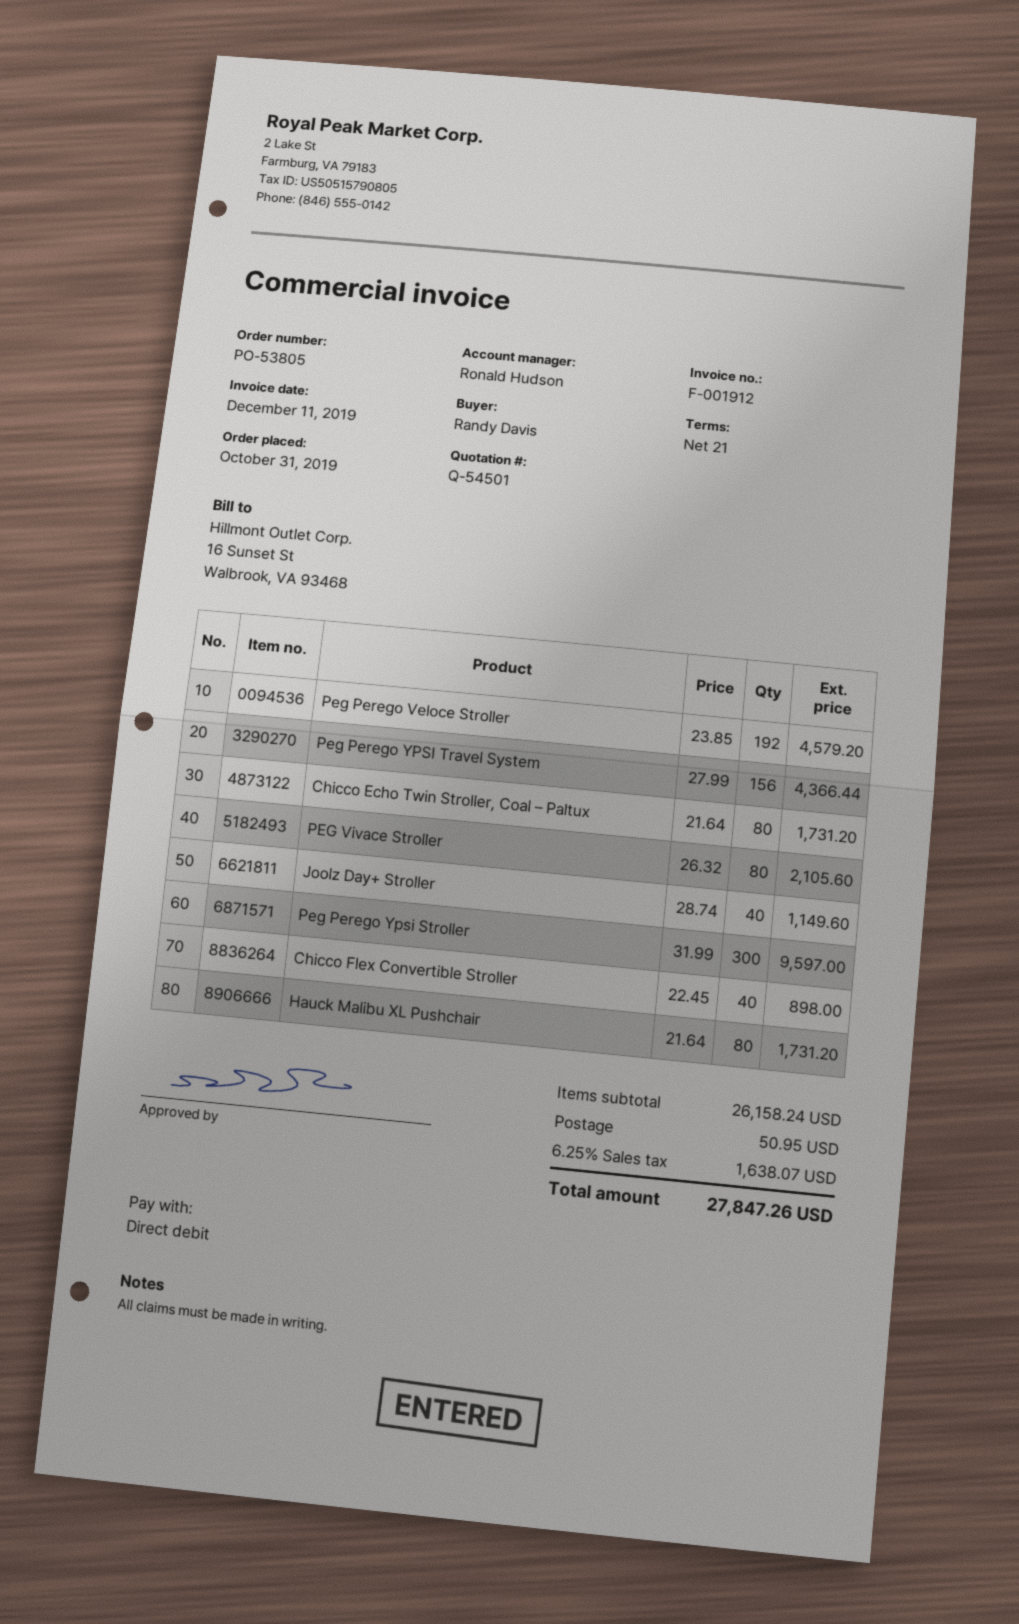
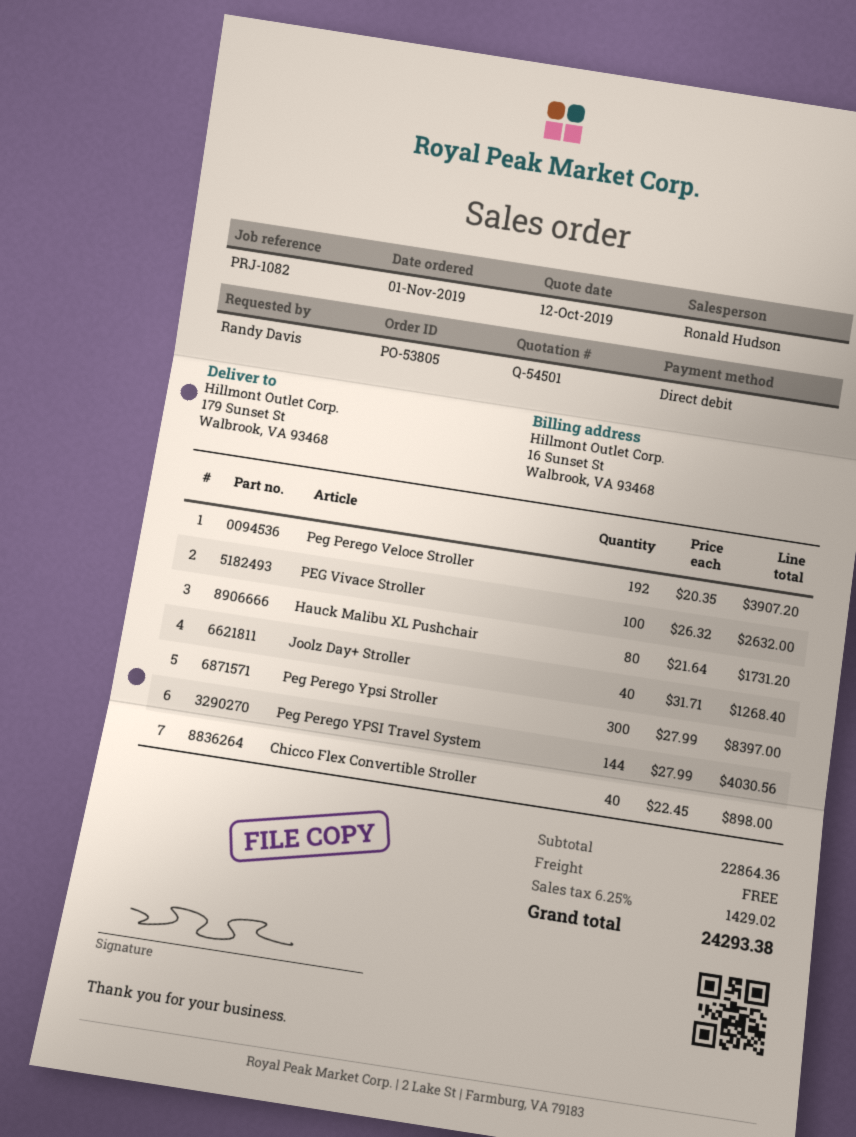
order date: 2019-10-31 -> 2019-11-01
Peg Perego Veloce Stroller: 192 x 23.85 = 4579.20 -> 192 x 20.35 = 3907.20
Peg Perego YPSI Travel System: 156 x 27.99 = 4366.44 -> 144 x 27.99 = 4030.56
Chicco Echo Twin Stroller, Coal – Paltux: 80 x 21.64 = 1731.20 -> none
PEG Vivace Stroller: 80 x 26.32 = 2105.60 -> 100 x 26.32 = 2632.00
Joolz Day+ Stroller: 40 x 28.74 = 1149.60 -> 40 x 31.71 = 1268.40
Peg Perego Ypsi Stroller: 300 x 31.99 = 9597.00 -> 300 x 27.99 = 8397.00
subtotal: 26158.24 -> 22864.36
shipping: 50.95 -> 0.00
tax: 6.25% = 1638.07 -> 6.25% = 1429.02
total: 27847.26 -> 24293.38

